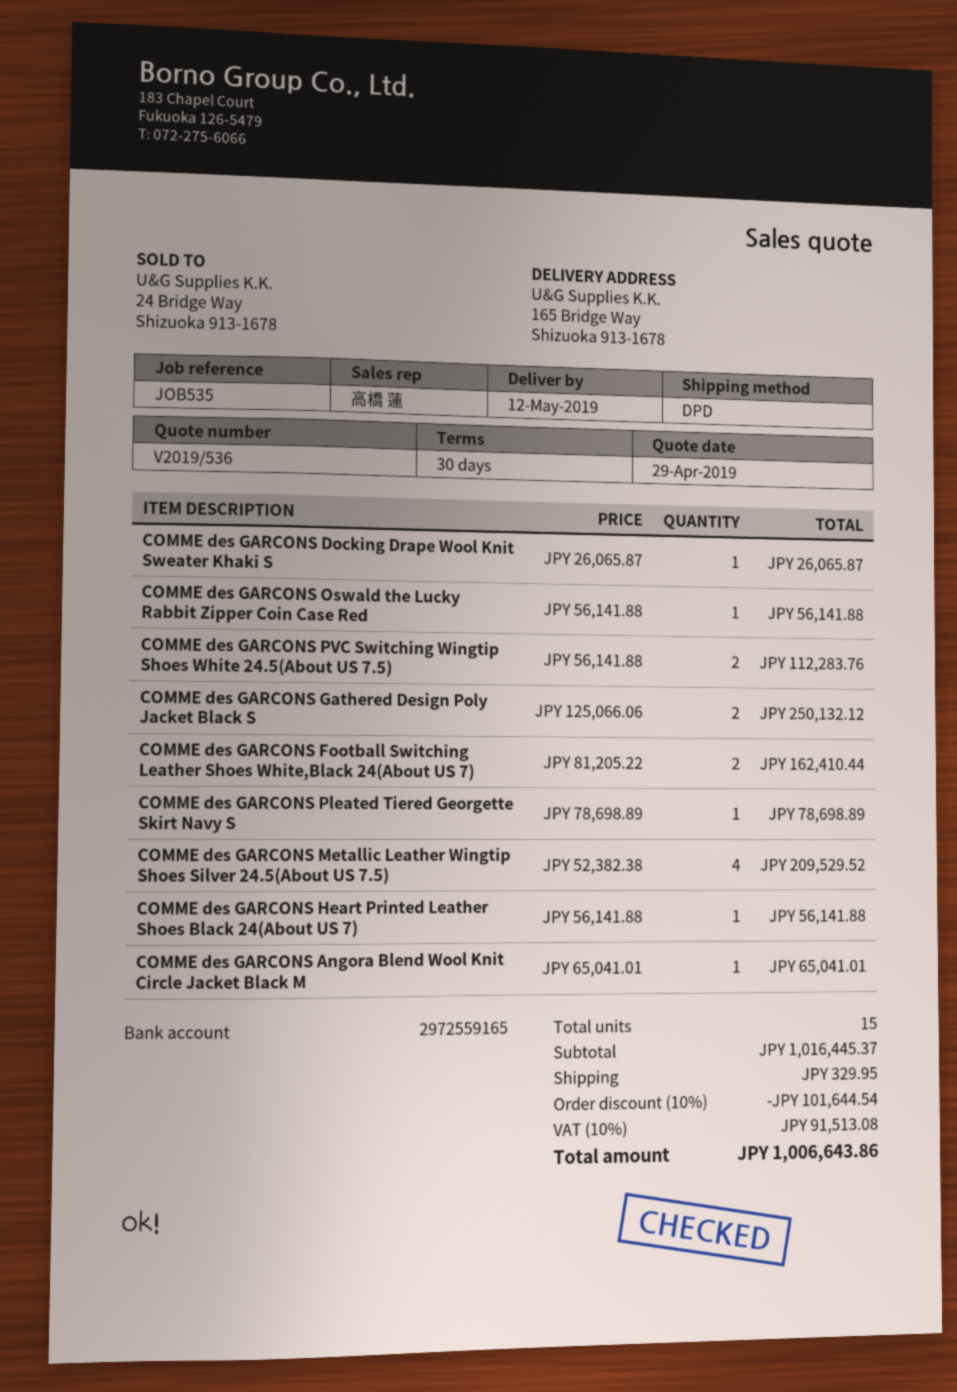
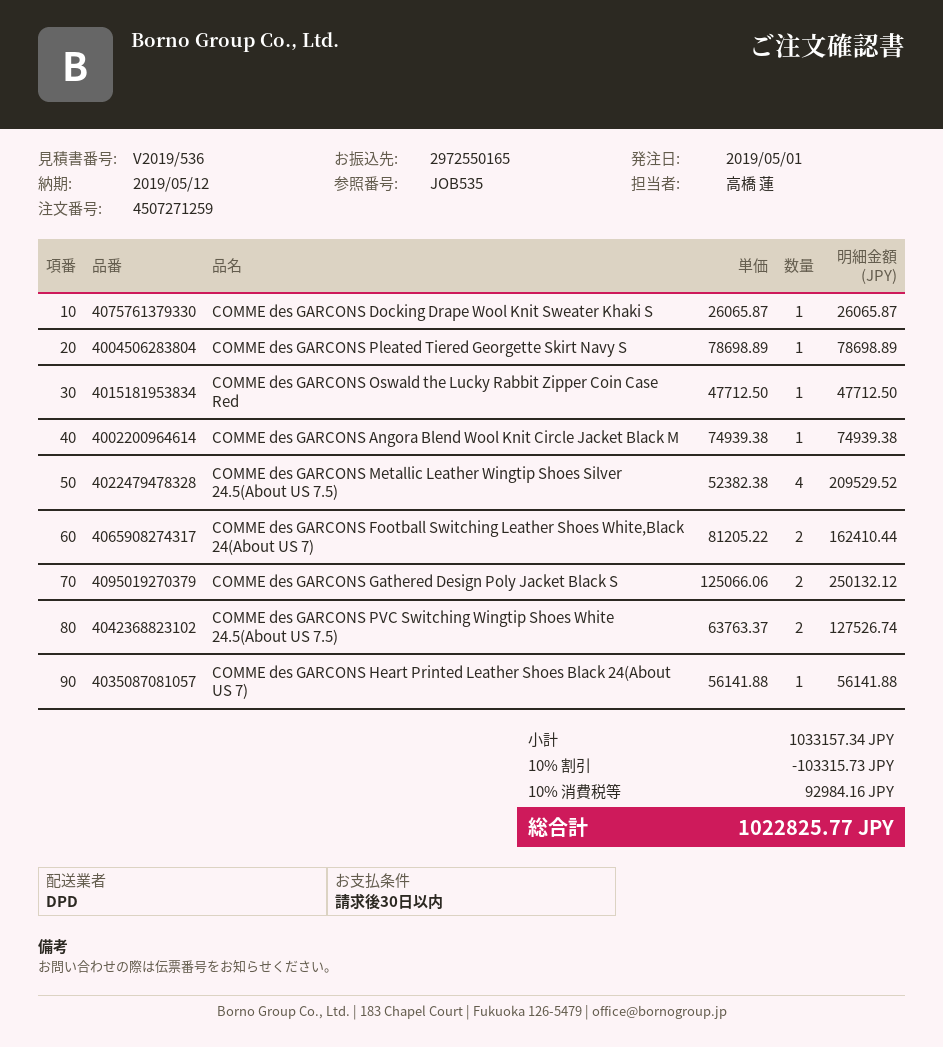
bank account: 2972559165 -> 2972550165
COMME des GARCONS Oswald the Lucky Rabbit Zipper Coin Case Red: 1 x 56141.88 = 56141.88 -> 1 x 47712.50 = 47712.50
COMME des GARCONS PVC Switching Wingtip Shoes White 24.5(About US 7.5): 2 x 56141.88 = 112283.76 -> 2 x 63763.37 = 127526.74
COMME des GARCONS Angora Blend Wool Knit Circle Jacket Black M: 1 x 65041.01 = 65041.01 -> 1 x 74939.38 = 74939.38
subtotal: 1016445.37 -> 1033157.34
discount: 10% = 101644.54 -> 10% = 103315.73
shipping: 329.95 -> none
tax: 10% = 91513.08 -> 10% = 92984.16
total: 1006643.86 -> 1022825.77

